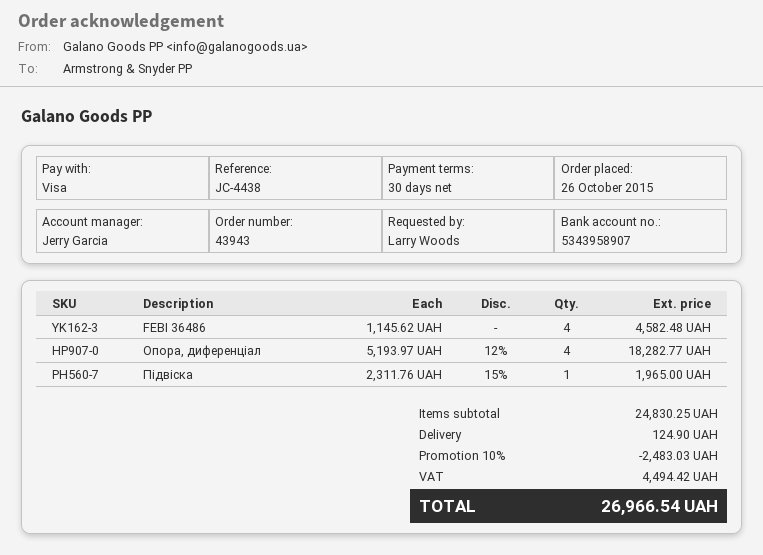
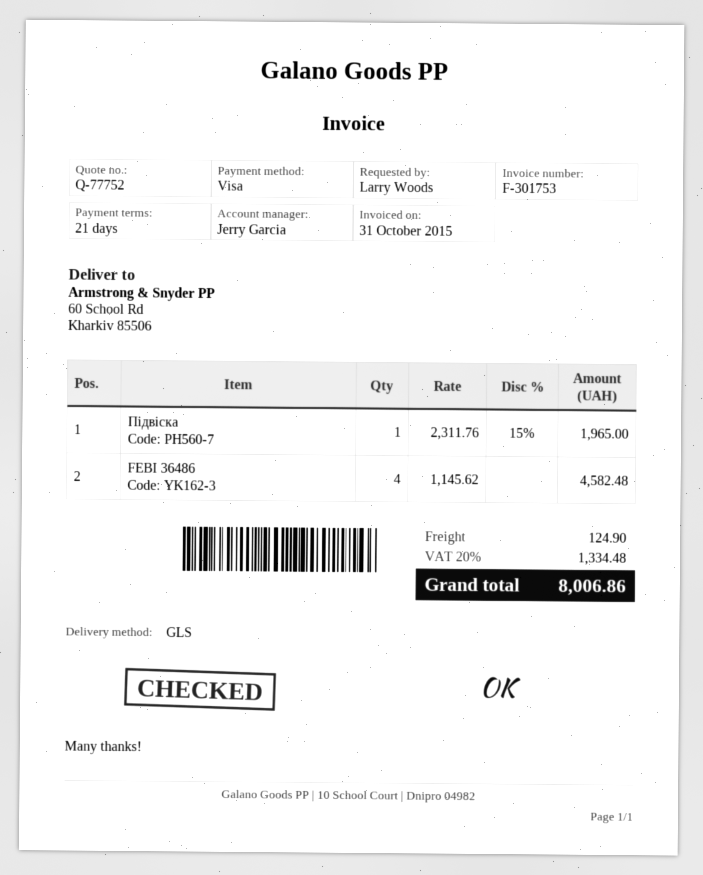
payment terms: 30 days -> 21 days
Опора, диференціал: 4 x 5193.97 - 12% = 18282.77 -> none
discount: 10% = 2483.03 -> none
tax: 4494.42 -> 1334.48
total: 26966.54 -> 8006.86

